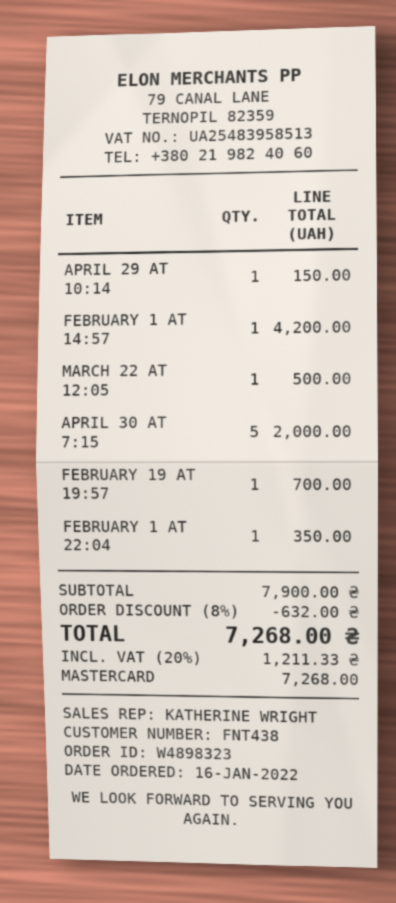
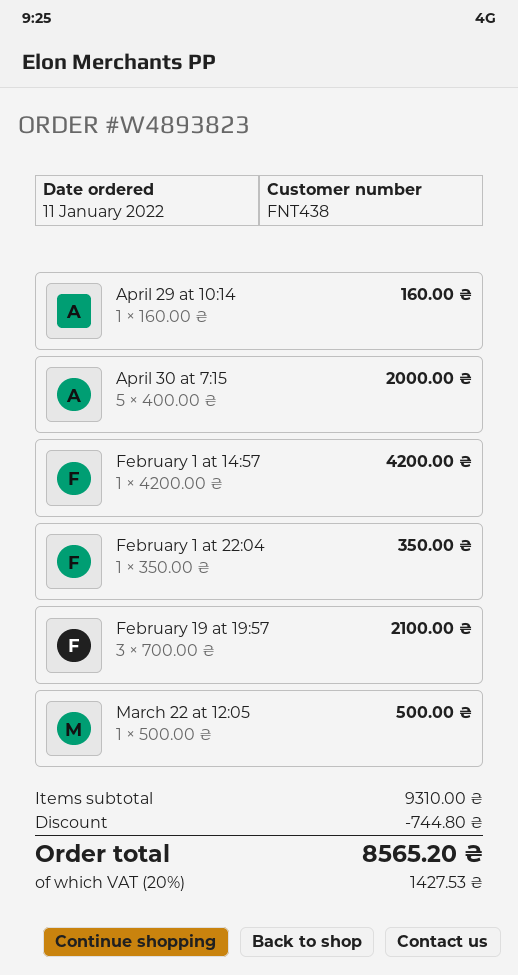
order number: W4898323 -> W4893823
order date: 2022-01-16 -> 2022-01-11
APRIL 29 AT 10:14: 1 for 150.00 -> 1 for 160.00
FEBRUARY 19 AT 19:57: 1 for 700.00 -> 3 for 2100.00
subtotal: 7900.00 -> 9310.00
discount: 632.00 -> 744.80
tax: 20% = 1211.33 -> 20% = 1427.53
total: 7268.00 -> 8565.20

